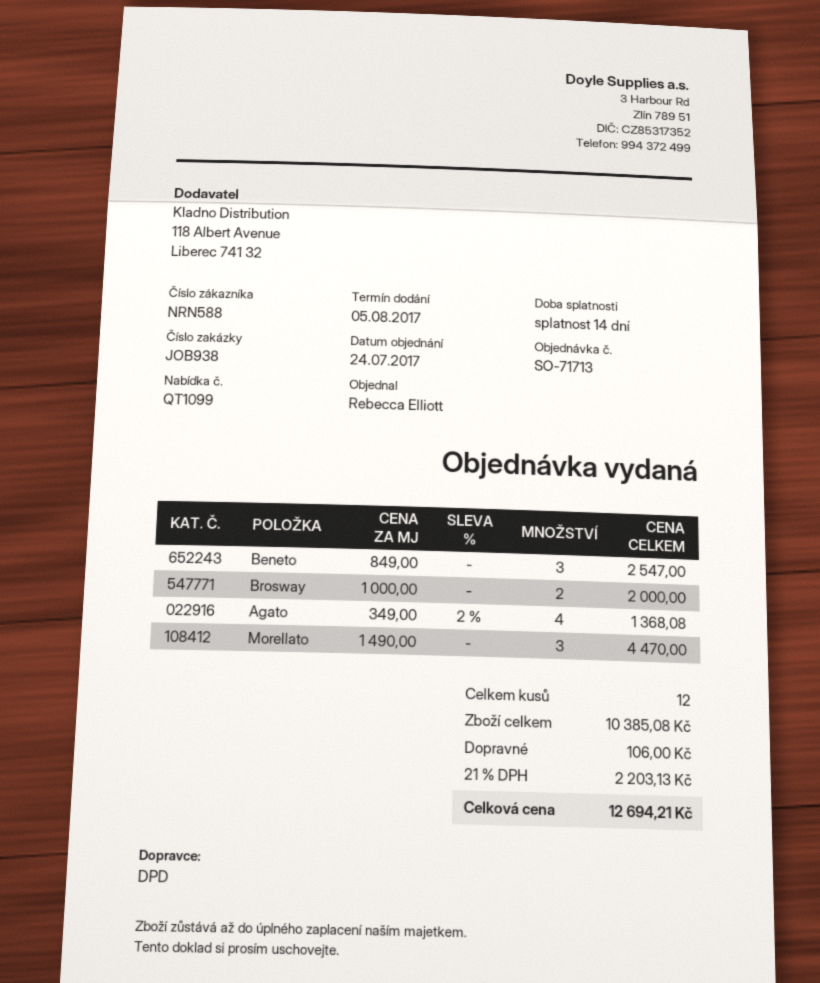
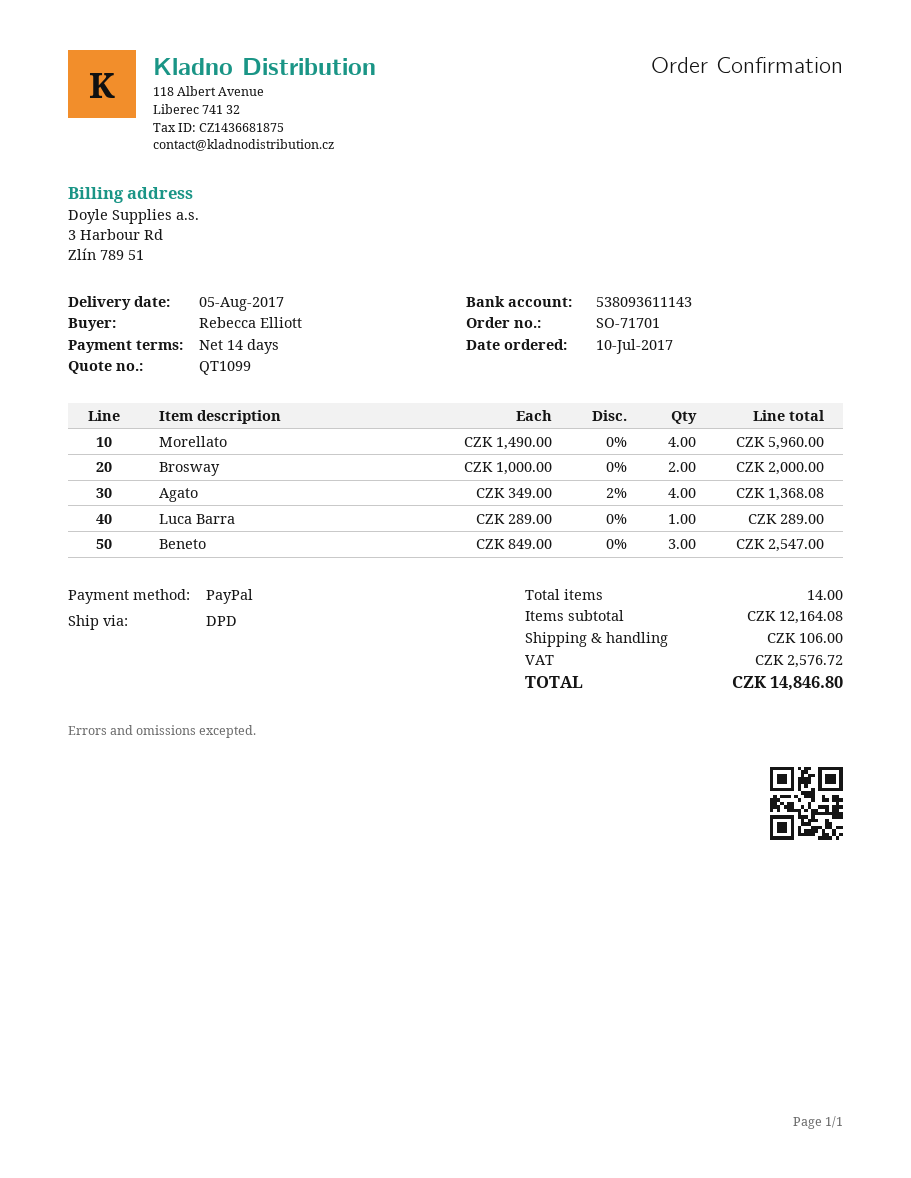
order number: SO-71713 -> SO-71701
order date: 2017-07-24 -> 2017-07-10
Morellato: 3 x 1490.00 = 4470.00 -> 4 x 1490.00 = 5960.00
Luca Barra: none -> 1 x 289.00 = 289.00
total quantity: 12 -> 14
subtotal: 10385.08 -> 12164.08
tax: 2203.13 -> 2576.72
total: 12694.21 -> 14846.80

